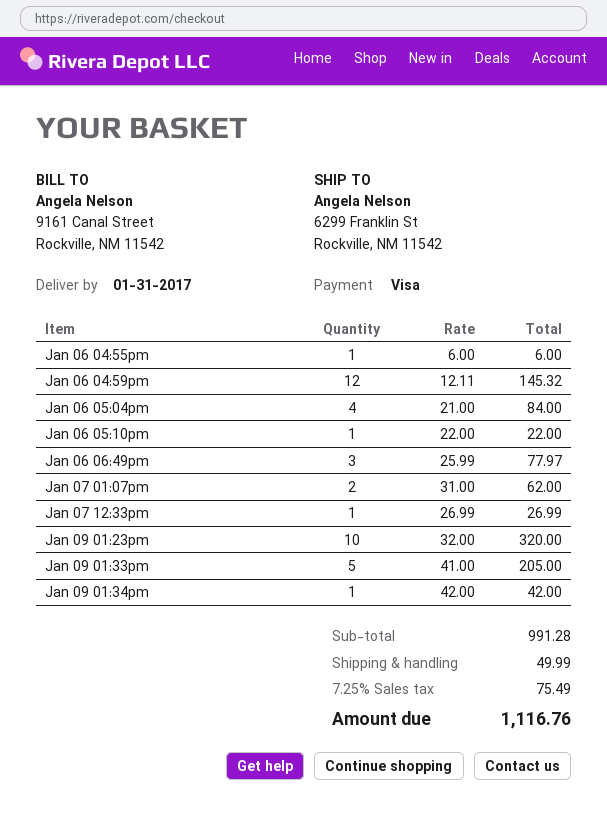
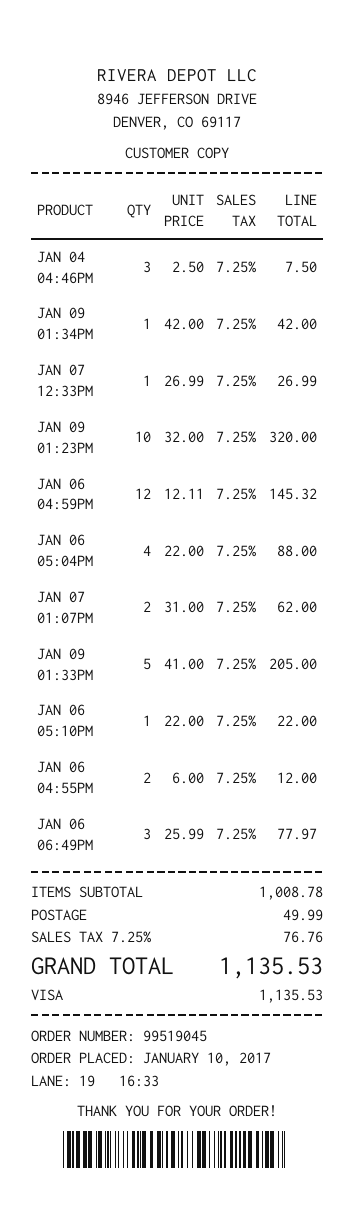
Jan 06 04:55pm: 1 x 6.00 = 6.00 -> 2 x 6.00 = 12.00
Jan 06 05:04pm: 4 x 21.00 = 84.00 -> 4 x 22.00 = 88.00
JAN 04 04:46PM: none -> 3 x 2.50 = 7.50
subtotal: 991.28 -> 1008.78
tax: 7.25% = 75.49 -> 7.25% = 76.76
total: 1116.76 -> 1135.53

